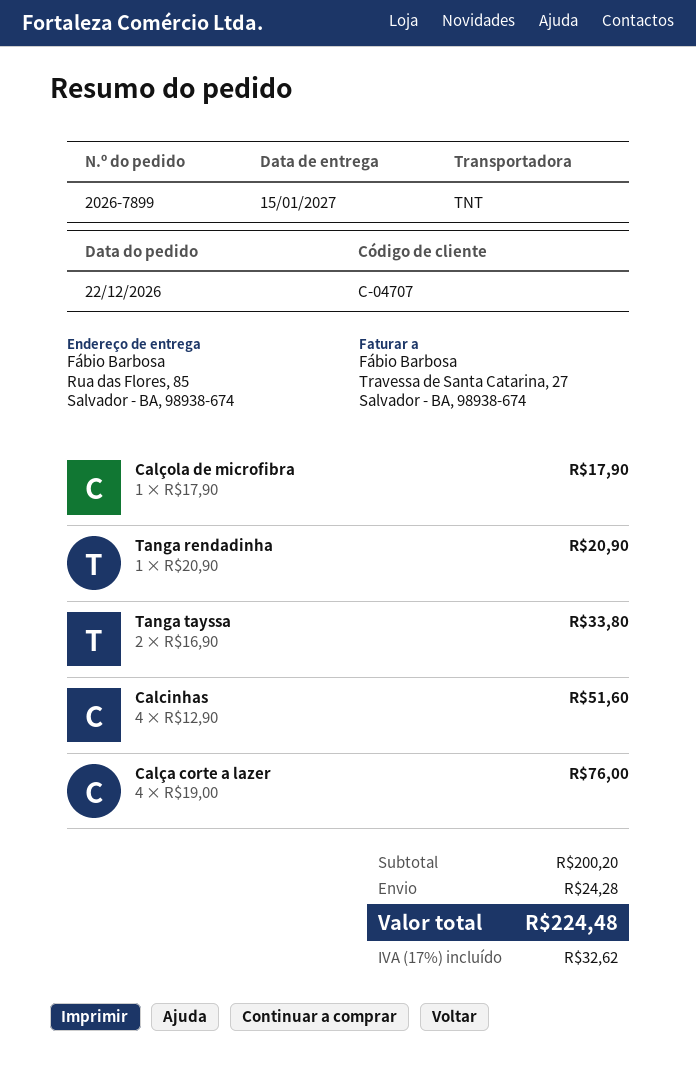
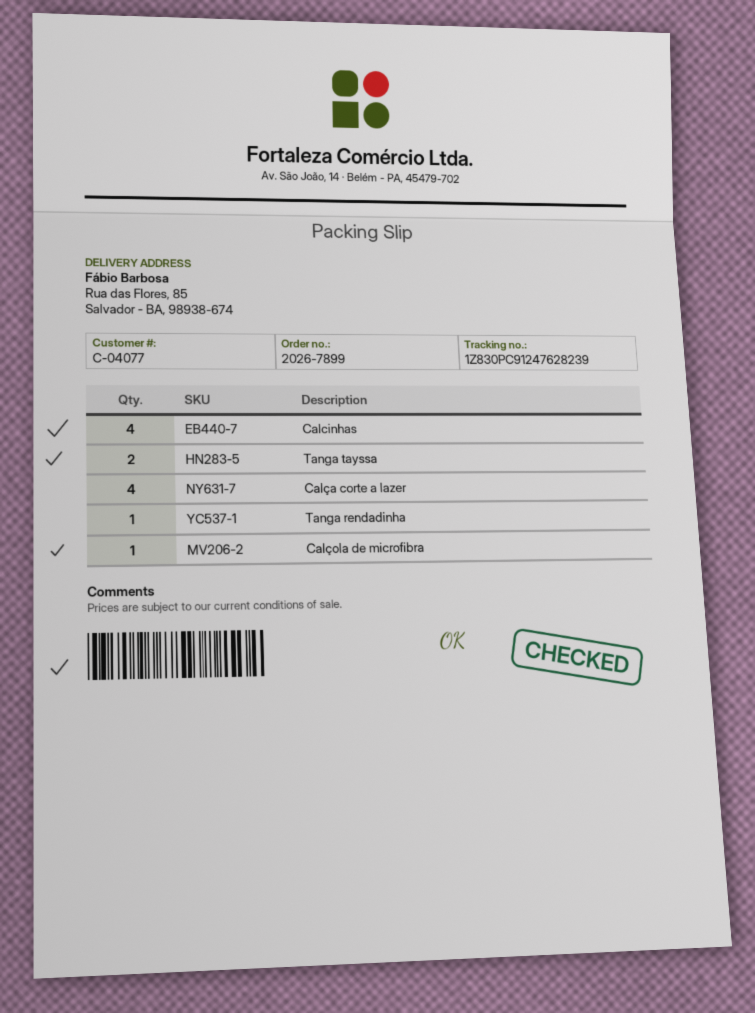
customer number: C-04707 -> C-04077

